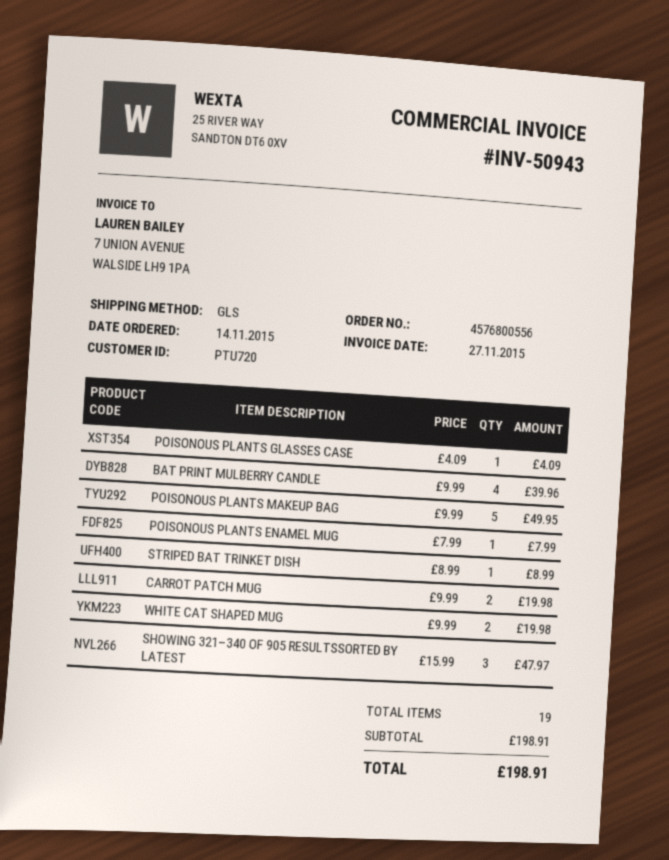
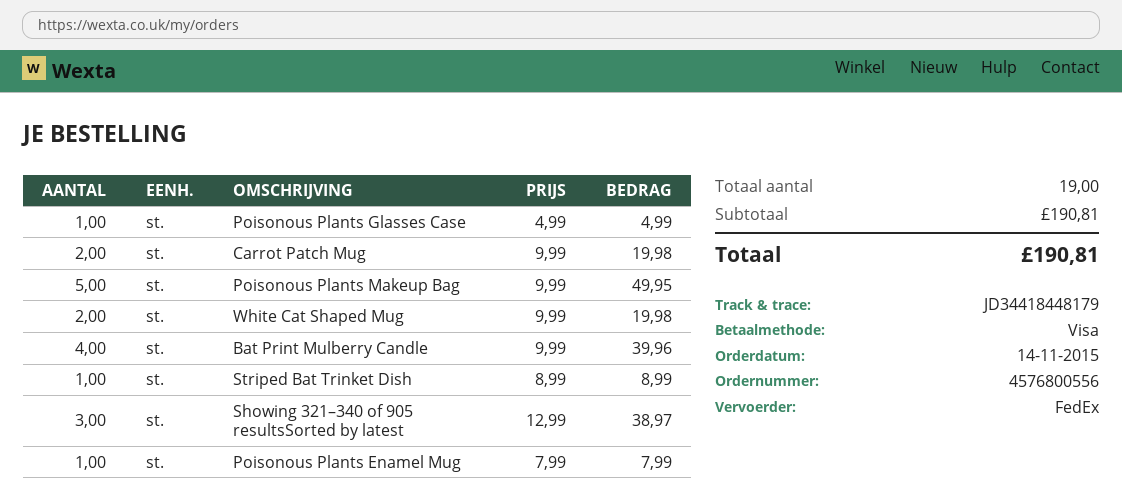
shipping method: GLS -> FedEx
POISONOUS PLANTS GLASSES CASE: 1 x 4.09 = 4.09 -> 1 x 4.99 = 4.99
SHOWING 321–340 OF 905 RESULTSSORTED BY LATEST: 3 x 15.99 = 47.97 -> 3 x 12.99 = 38.97
subtotal: 198.91 -> 190.81
total: 198.91 -> 190.81

